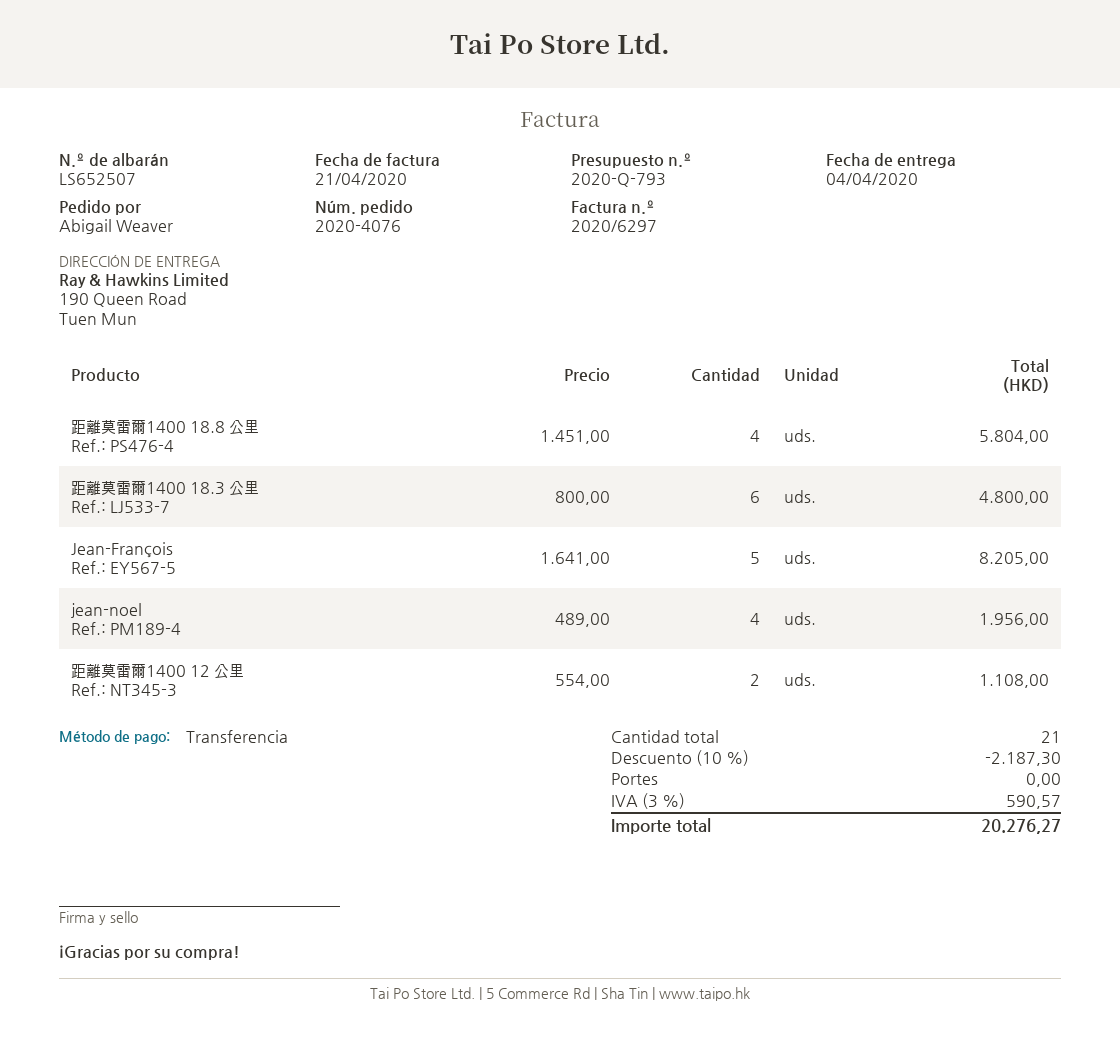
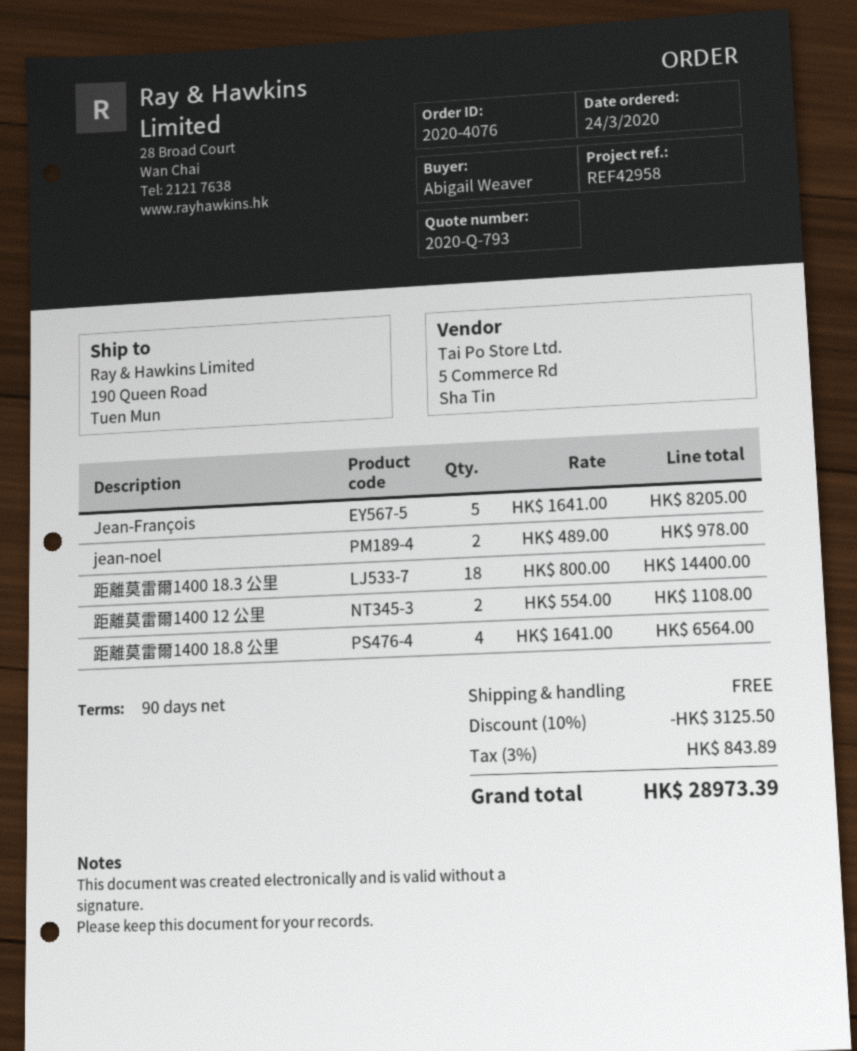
距離莫雷爾1400 18.8 公里: 4 x 1451.00 = 5804.00 -> 4 x 1641.00 = 6564.00
距離莫雷爾1400 18.3 公里: 6 x 800.00 = 4800.00 -> 18 x 800.00 = 14400.00
jean-noel: 4 x 489.00 = 1956.00 -> 2 x 489.00 = 978.00
discount: 10% = 2187.30 -> 10% = 3125.50
tax: 3% = 590.57 -> 3% = 843.89
total: 20276.27 -> 28973.39

